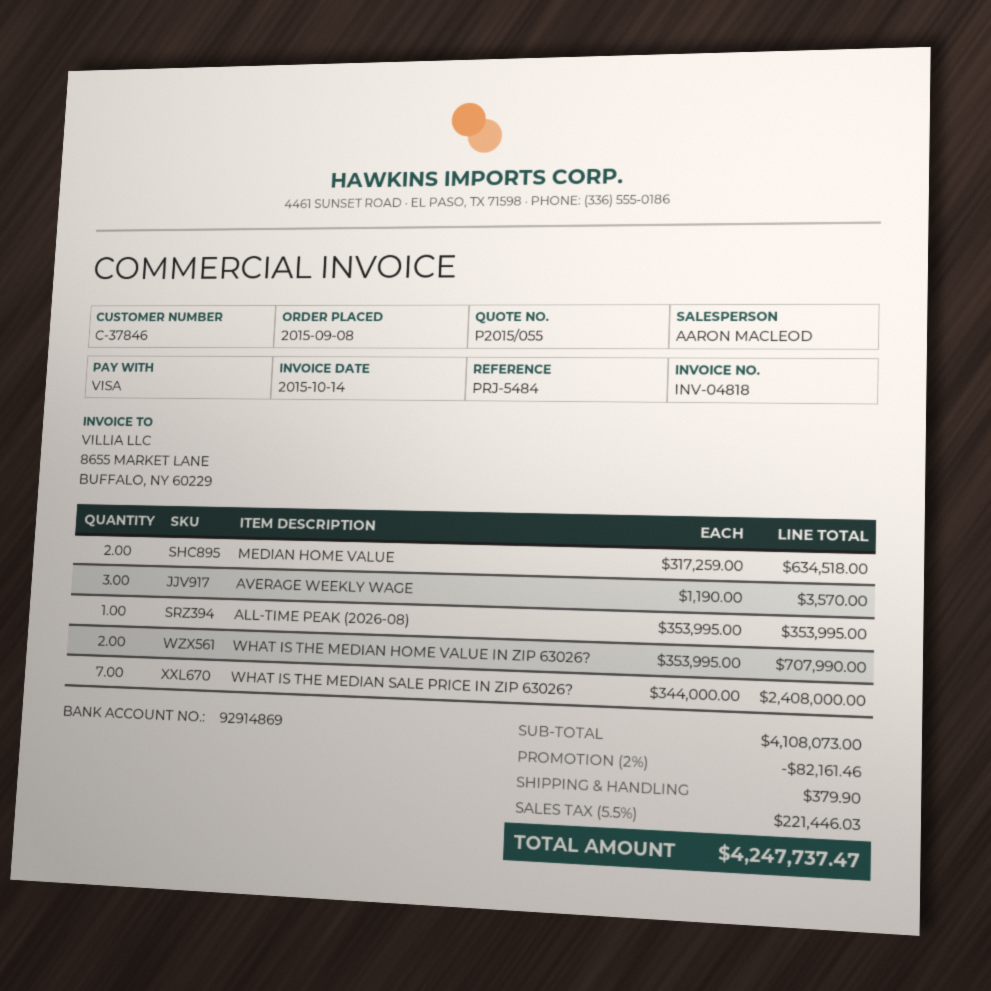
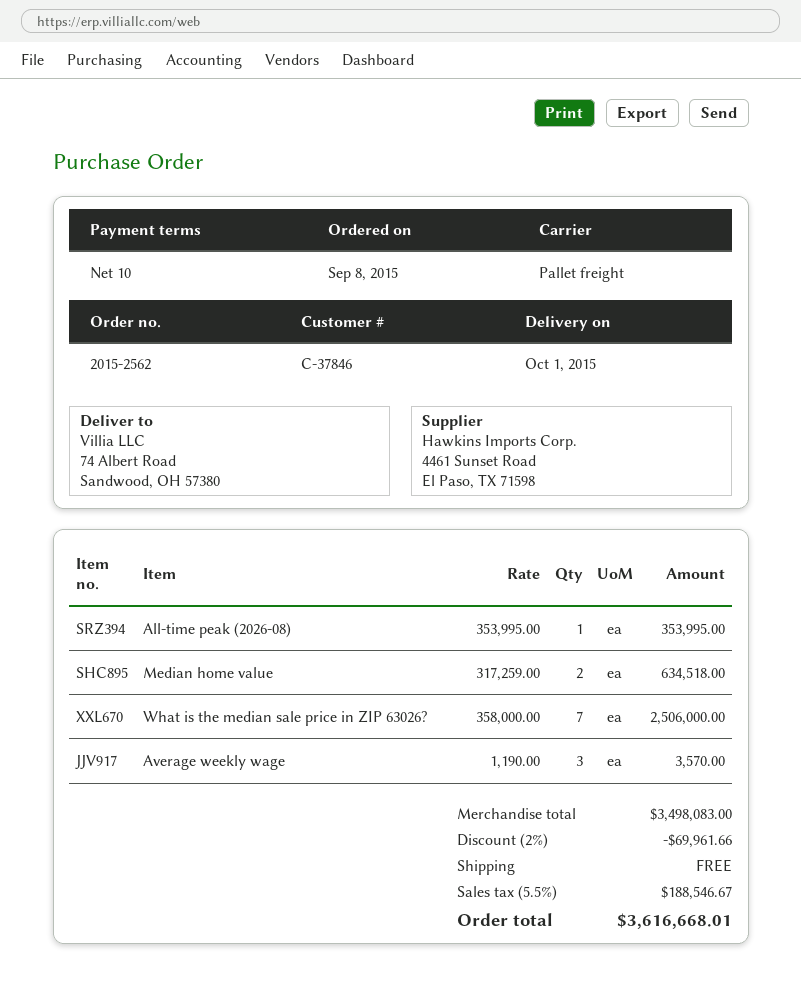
WHAT IS THE MEDIAN HOME VALUE IN ZIP 63026?: 2 x 353995.00 = 707990.00 -> none
WHAT IS THE MEDIAN SALE PRICE IN ZIP 63026?: 7 x 344000.00 = 2408000.00 -> 7 x 358000.00 = 2506000.00
subtotal: 4108073.00 -> 3498083.00
discount: 2% = 82161.46 -> 2% = 69961.66
shipping: 379.90 -> 0.00
tax: 5.5% = 221446.03 -> 5.5% = 188546.67
total: 4247737.47 -> 3616668.01

